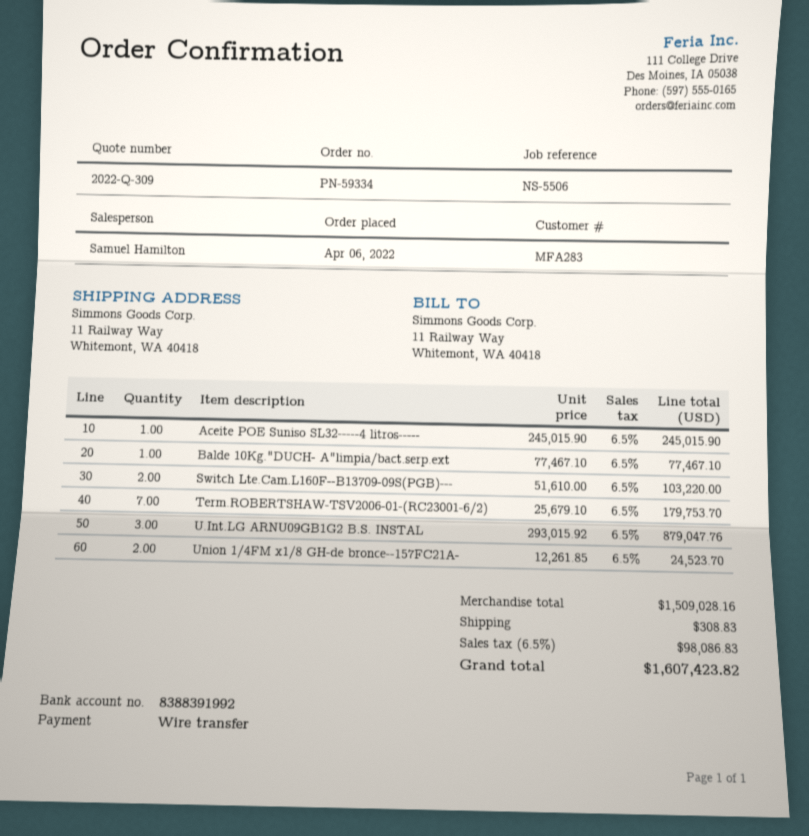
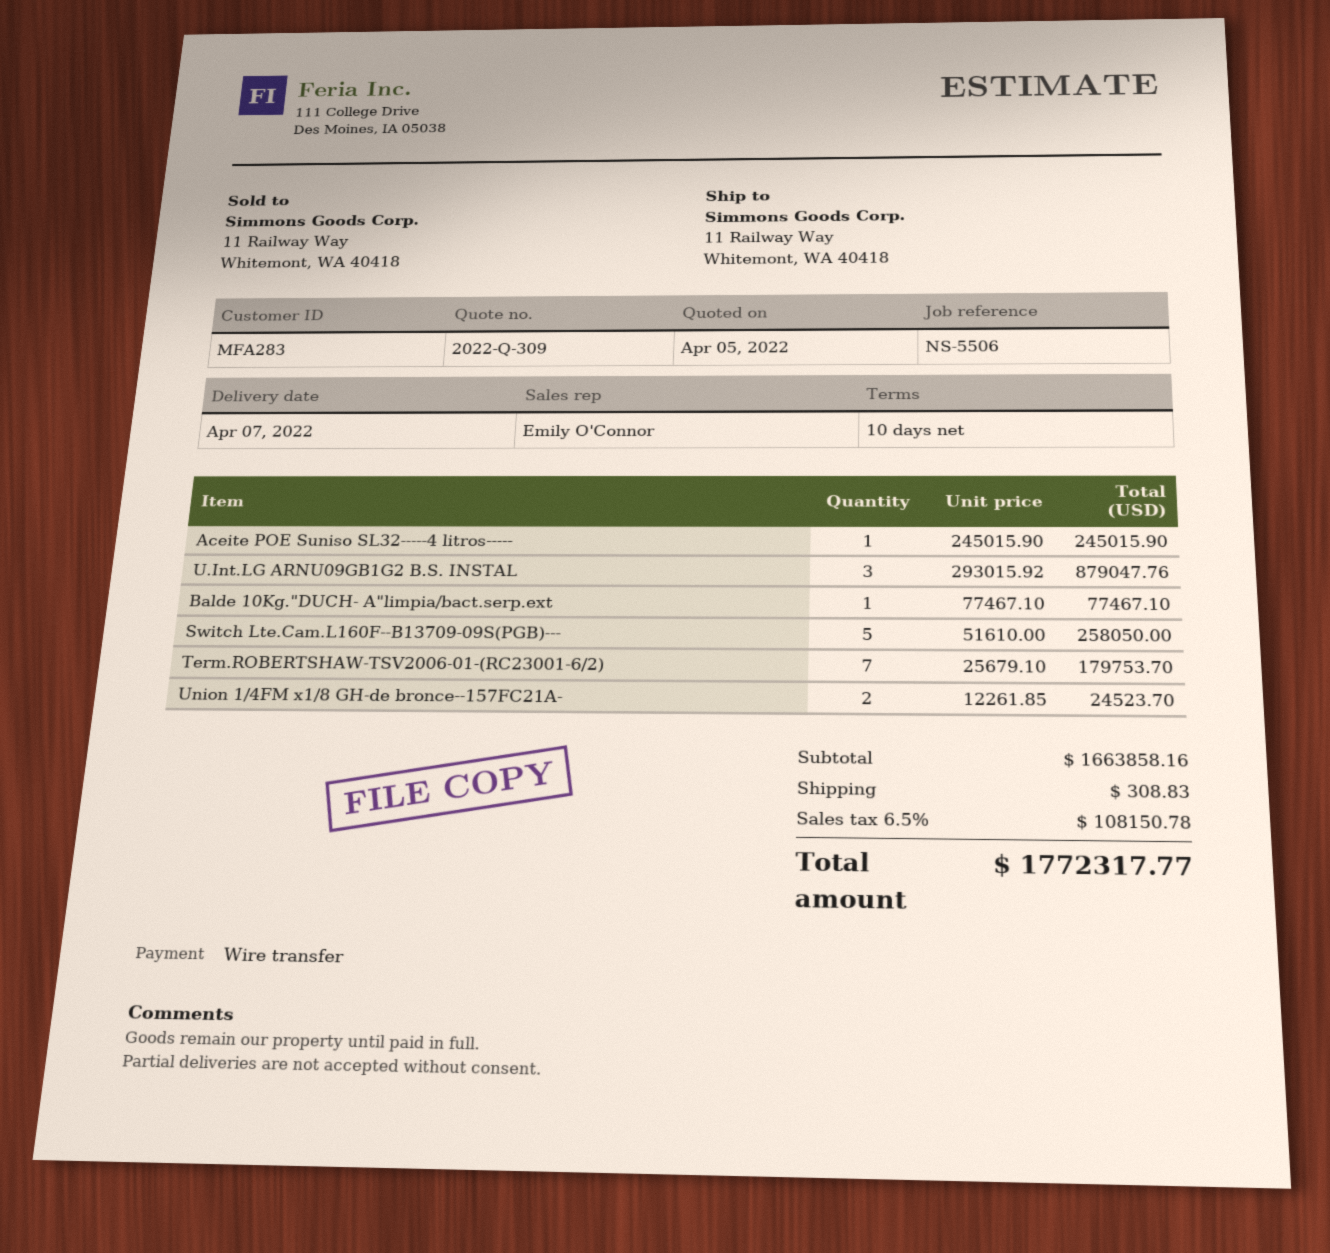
sales rep: Samuel Hamilton -> Emily O'Connor
Switch Lte.Cam.L160F--B13709-09S(PGB)---: 2 x 51610.00 = 103220.00 -> 5 x 51610.00 = 258050.00
subtotal: 1509028.16 -> 1663858.16
tax: 6.5% = 98086.83 -> 6.5% = 108150.78
total: 1607423.82 -> 1772317.77

